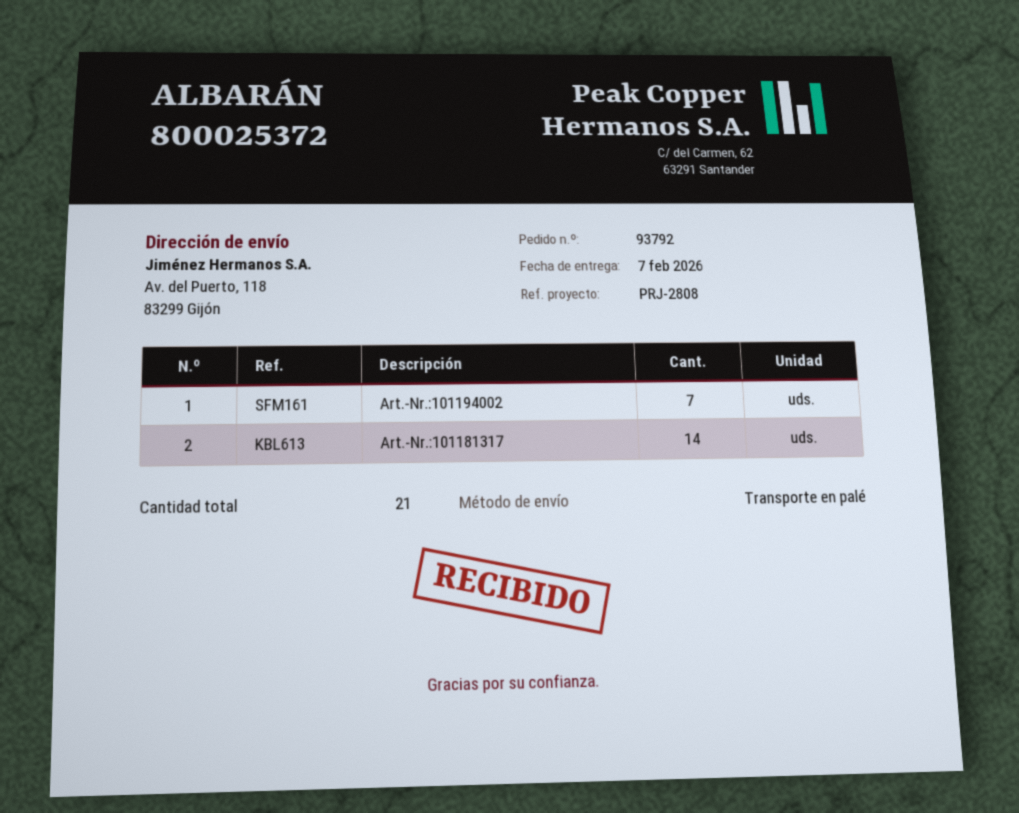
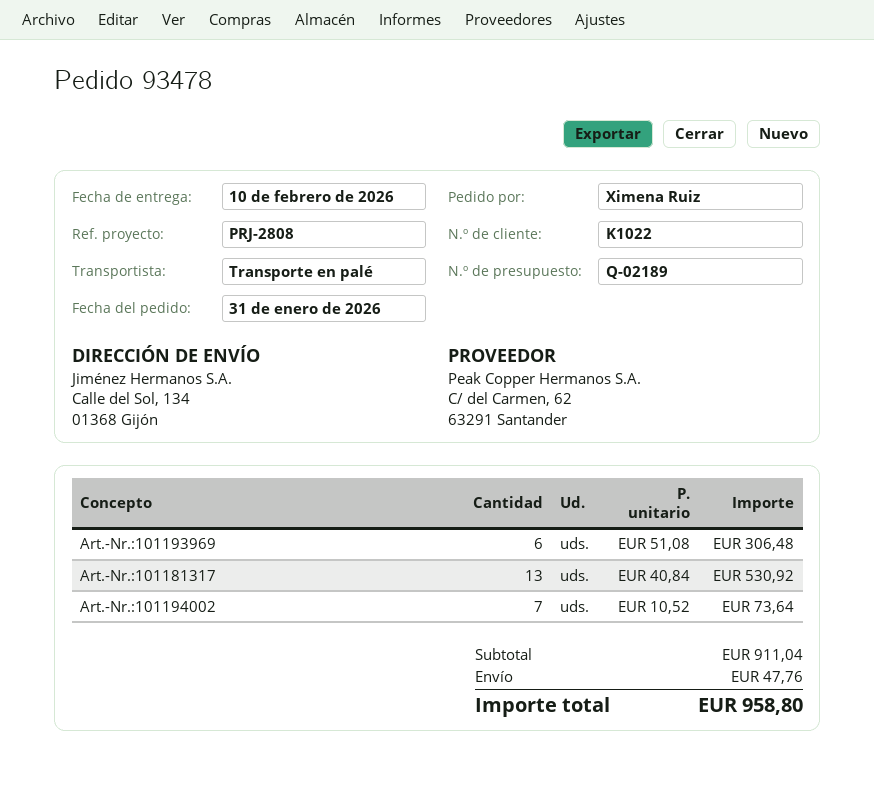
order number: 93792 -> 93478
delivery date: 2026-02-07 -> 2026-02-10
ship to: Av. del Puerto, 118, 83299 Gijón -> Calle del Sol, 134, 01368 Gijón
Art.-Nr.:101181317: 14 -> 13
Art.-Nr.:101193969: none -> 6

